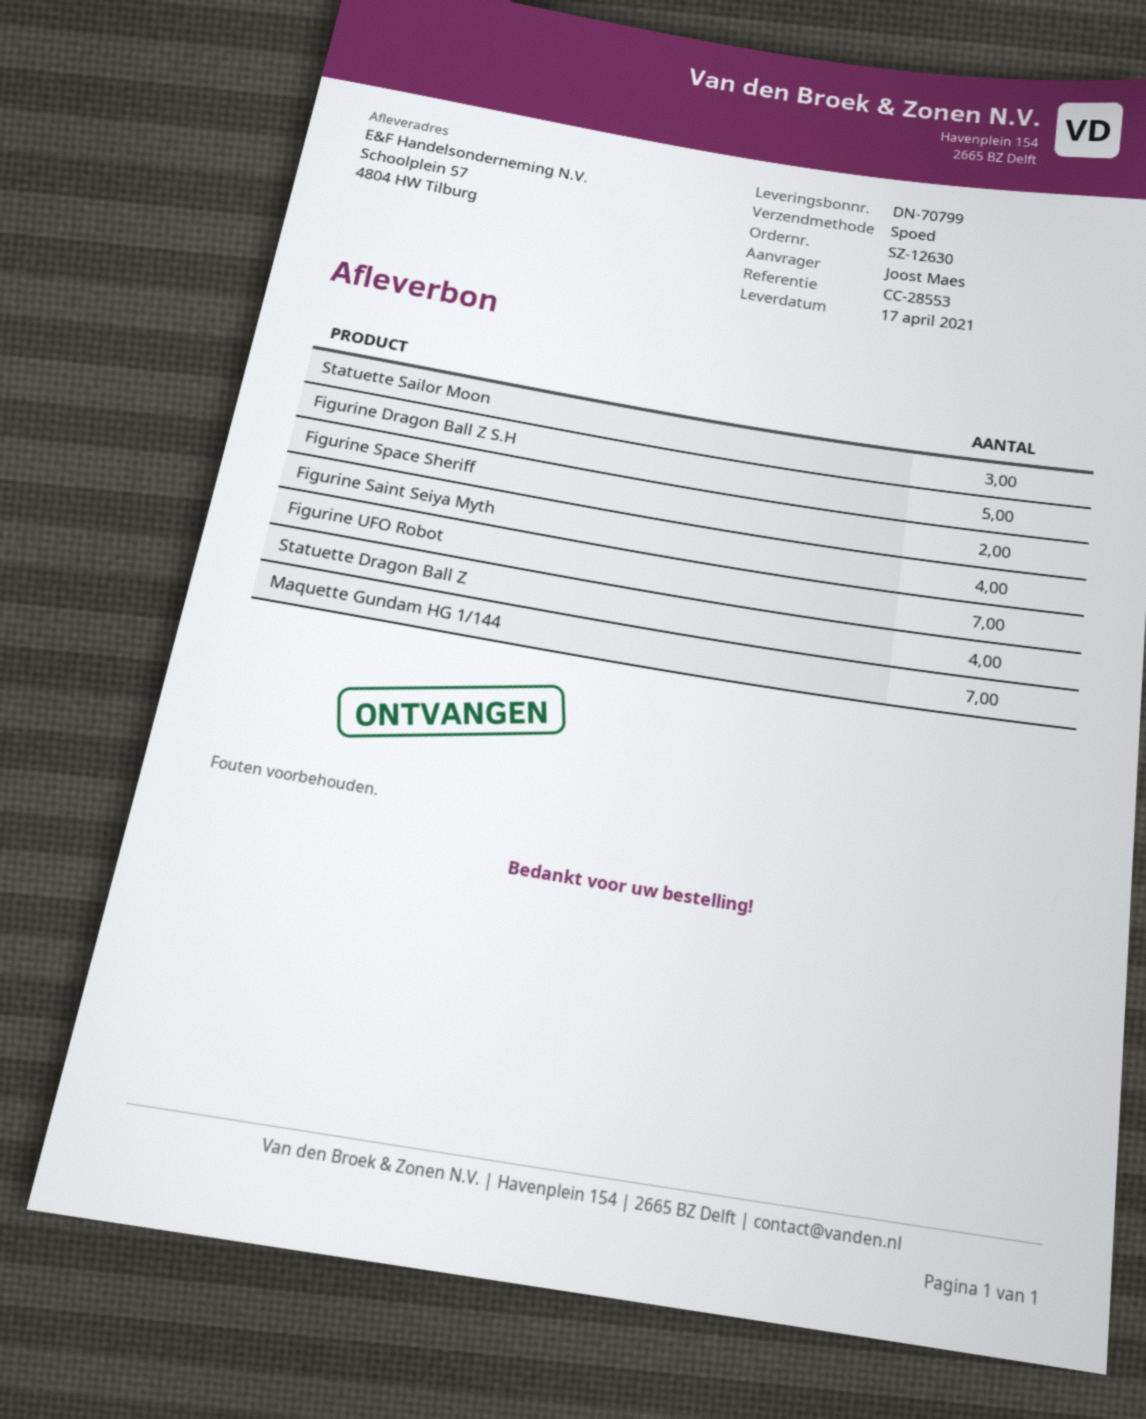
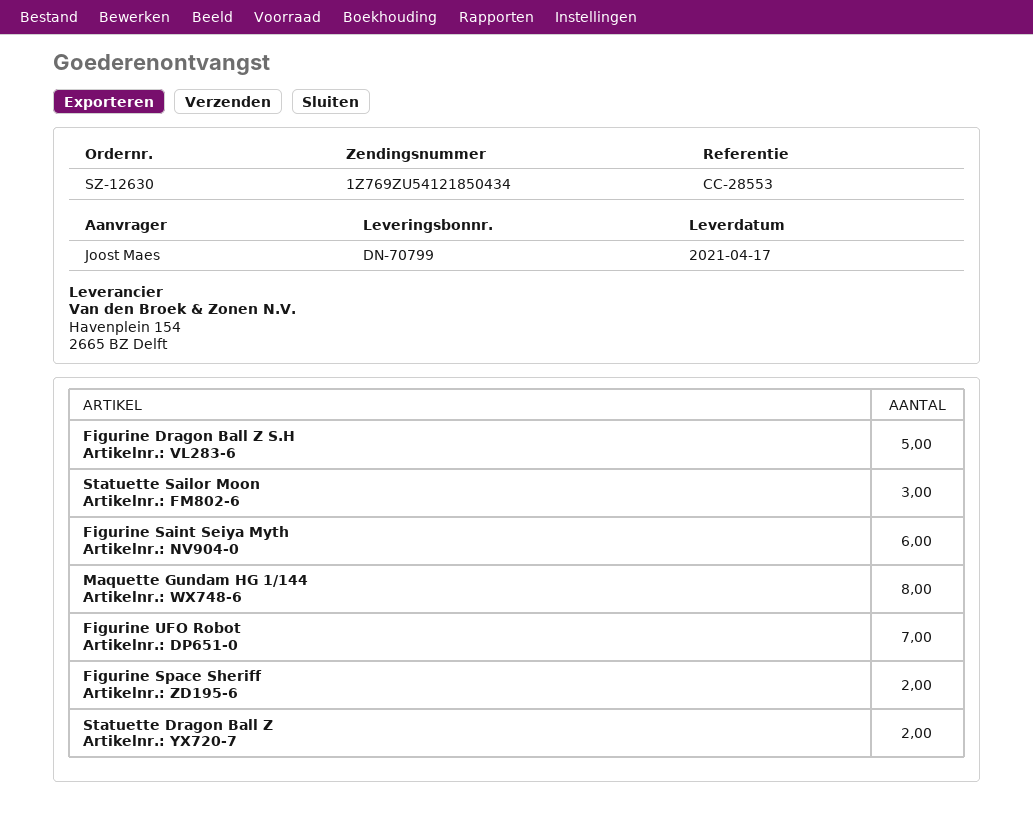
Figurine Saint Seiya Myth: 4 -> 6
Statuette Dragon Ball Z: 4 -> 2
Maquette Gundam HG 1/144: 7 -> 8

